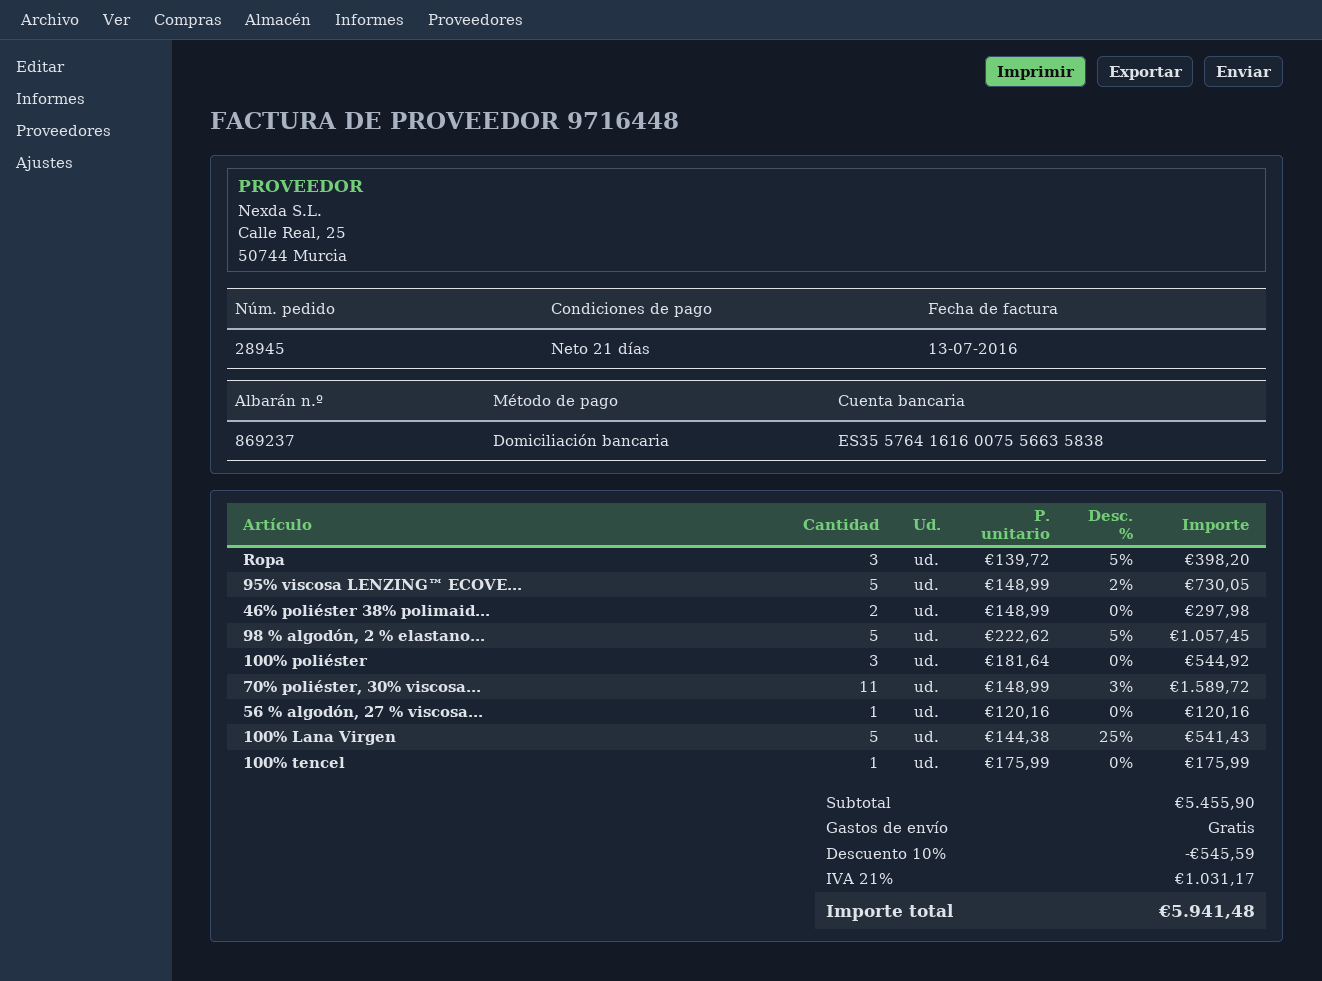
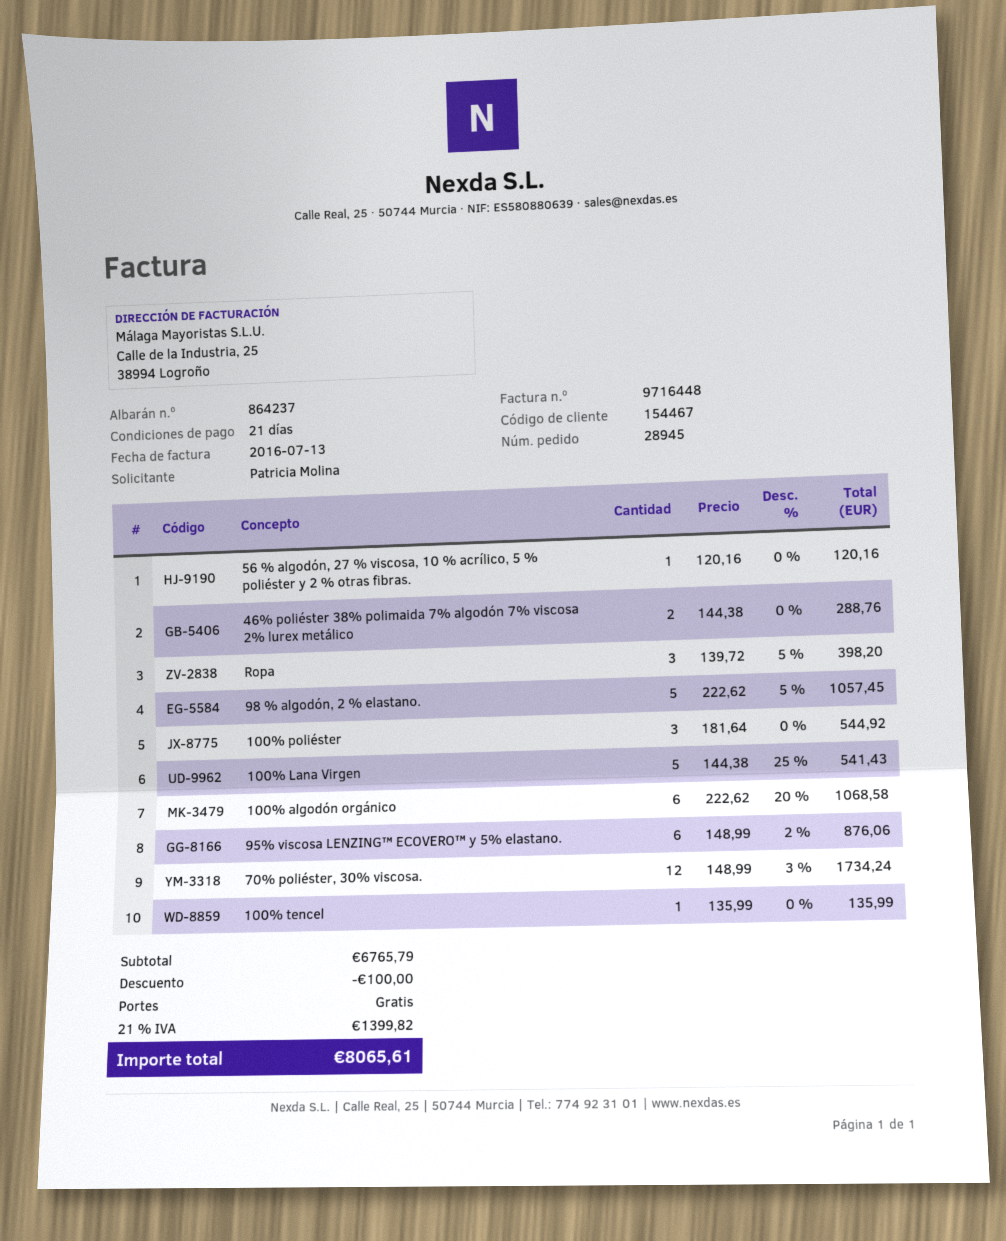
delivery note number: 869237 -> 864237
95% viscosa LENZING™ ECOVE...: 5 x 148.99 - 2% = 730.05 -> 6 x 148.99 - 2% = 876.06
46% poliéster 38% polimaid...: 2 x 148.99 = 297.98 -> 2 x 144.38 = 288.76
70% poliéster, 30% viscosa...: 11 x 148.99 - 3% = 1589.72 -> 12 x 148.99 - 3% = 1734.24
100% tencel: 1 x 175.99 = 175.99 -> 1 x 135.99 = 135.99
100% algodón orgánico: none -> 6 x 222.62 - 20% = 1068.58
subtotal: 5455.90 -> 6765.79
discount: 545.59 -> 100.00
tax: 21% = 1031.17 -> 21% = 1399.82
total: 5941.48 -> 8065.61

